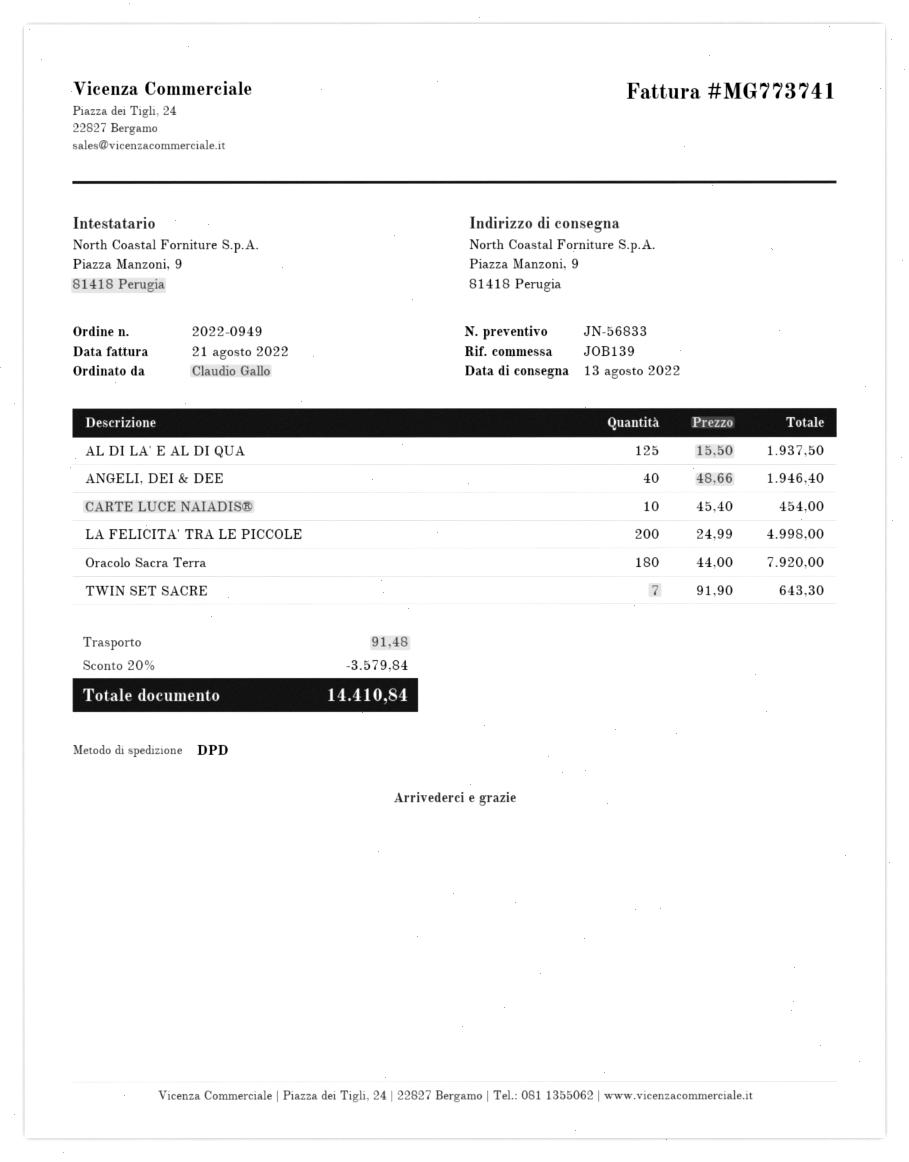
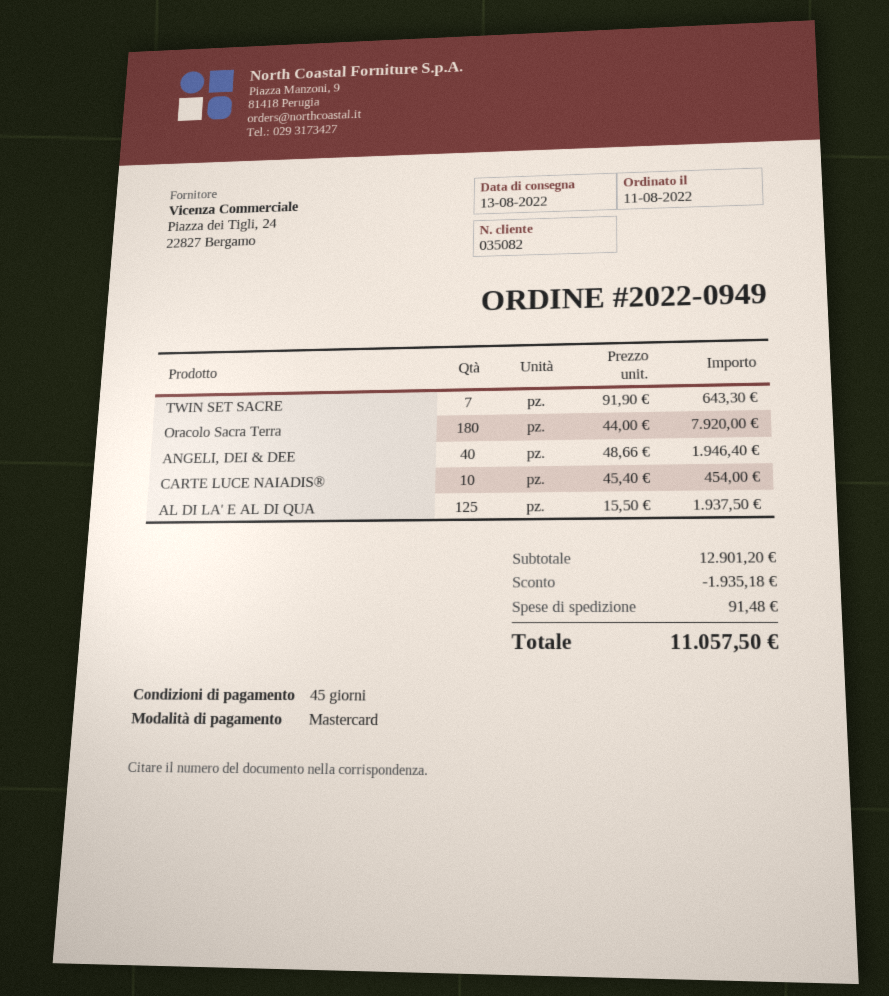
LA FELICITA' TRA LE PICCOLE: 200 x 24.99 = 4998.00 -> none
discount: 3579.84 -> 1935.18
total: 14410.84 -> 11057.50

